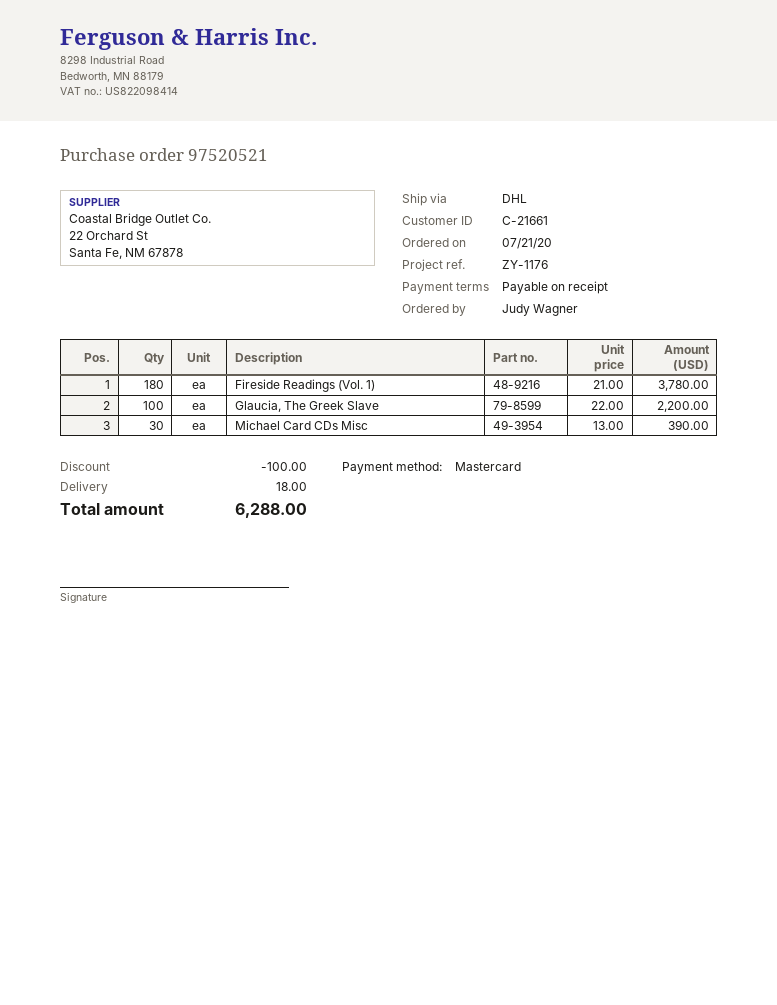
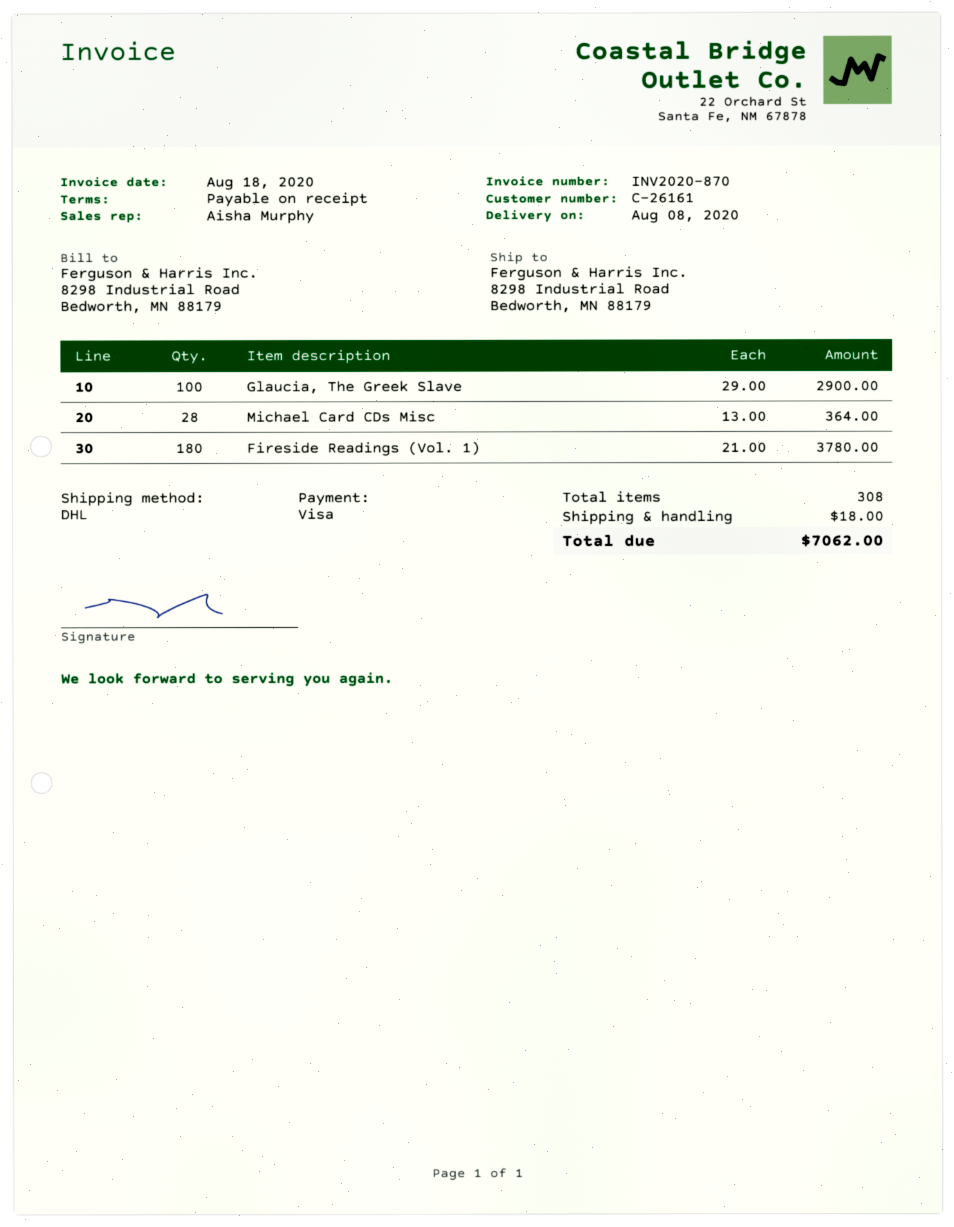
customer number: C-21661 -> C-26161
payment method: Mastercard -> Visa
Glaucia, The Greek Slave: 100 x 22.00 = 2200.00 -> 100 x 29.00 = 2900.00
Michael Card CDs Misc: 30 x 13.00 = 390.00 -> 28 x 13.00 = 364.00
discount: 100.00 -> none
total: 6288.00 -> 7062.00

